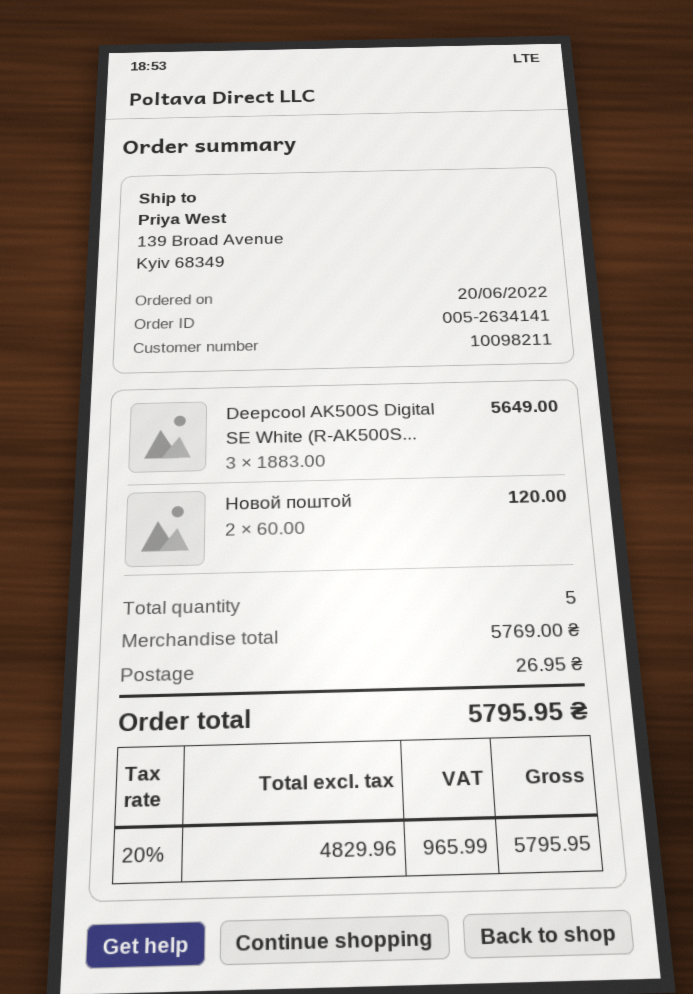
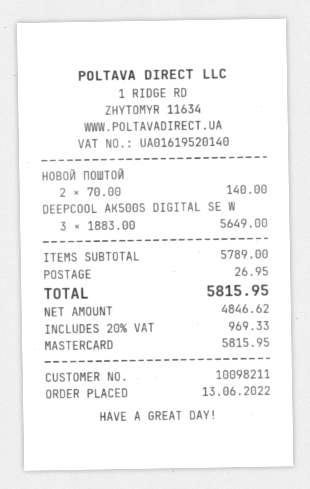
order date: 2022-06-20 -> 2022-06-13
Новой поштой: 2 x 60.00 = 120.00 -> 2 x 70.00 = 140.00
subtotal: 5769.00 -> 5789.00
net: 4829.96 -> 4846.62
tax: 20% = 965.99 -> 20% = 969.33
total: 5795.95 -> 5815.95

